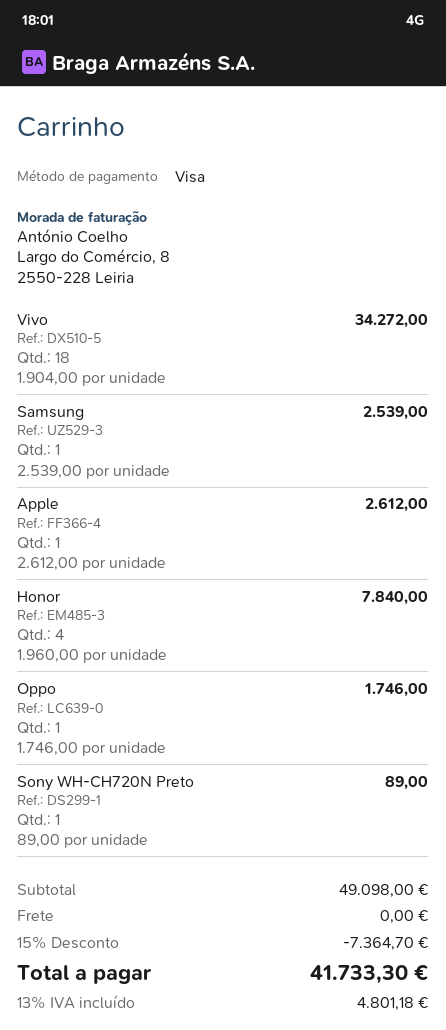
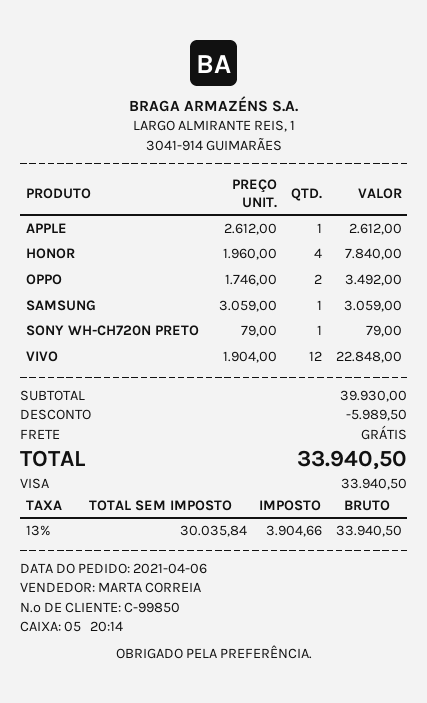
Vivo: 18 x 1904.00 = 34272.00 -> 12 x 1904.00 = 22848.00
Samsung: 1 x 2539.00 = 2539.00 -> 1 x 3059.00 = 3059.00
Oppo: 1 x 1746.00 = 1746.00 -> 2 x 1746.00 = 3492.00
Sony WH-CH720N Preto: 1 x 89.00 = 89.00 -> 1 x 79.00 = 79.00
subtotal: 49098.00 -> 39930.00
discount: 7364.70 -> 5989.50
tax: 13% = 4801.18 -> 13% = 3904.66
total: 41733.30 -> 33940.50

